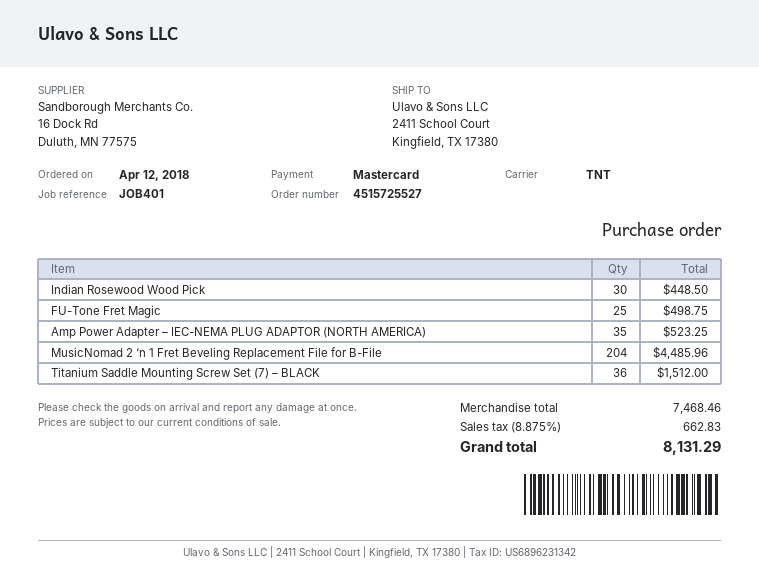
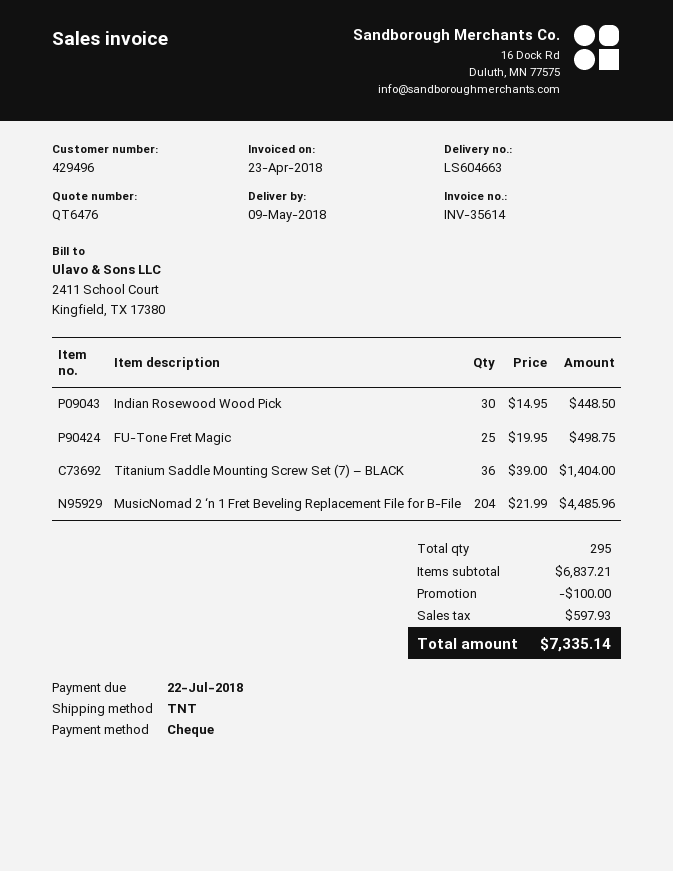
payment method: Mastercard -> cheque
Amp Power Adapter – IEC-NEMA PLUG ADAPTOR (NORTH AMERICA): 35 for 523.25 -> none
Titanium Saddle Mounting Screw Set (7) – BLACK: 36 for 1512.00 -> 36 for 1404.00
subtotal: 7468.46 -> 6837.21
discount: none -> 100.00
tax: 662.83 -> 597.93
total: 8131.29 -> 7335.14

